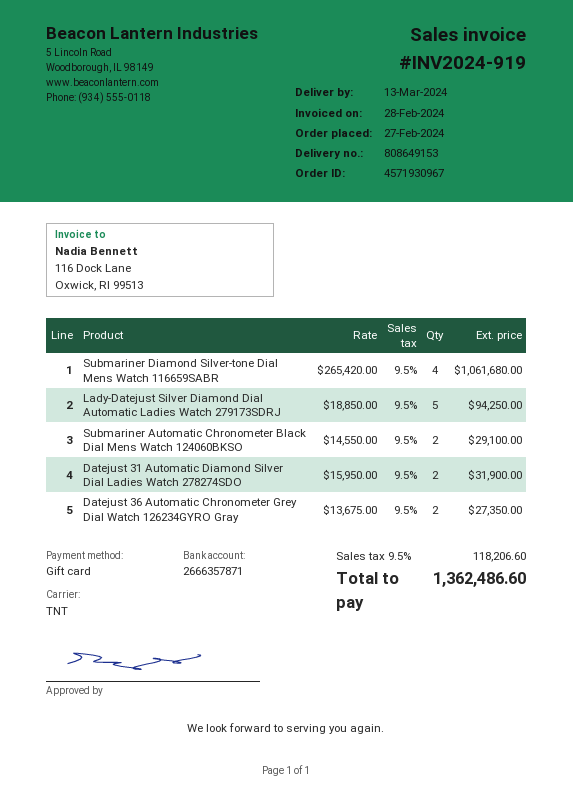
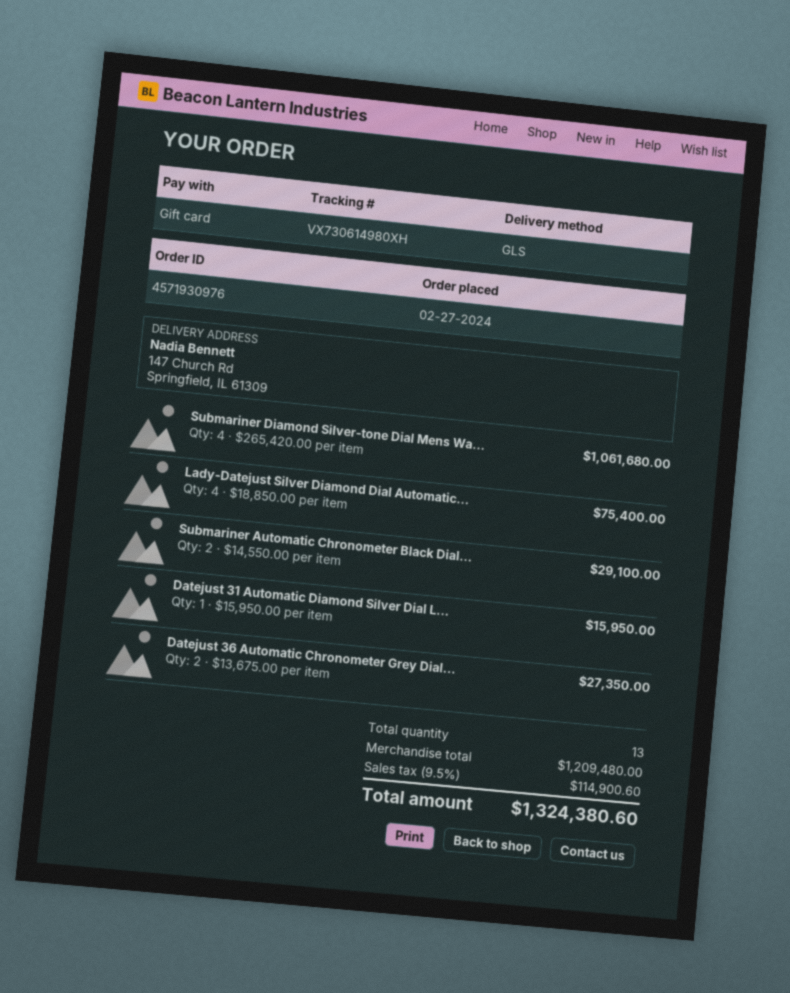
order number: 4571930967 -> 4571930976
shipping method: TNT -> GLS
Lady-Datejust Silver Diamond Dial Automatic Ladies Watch 279173SDRJ: 5 x 18850.00 = 94250.00 -> 4 x 18850.00 = 75400.00
Datejust 31 Automatic Diamond Silver Dial Ladies Watch 278274SDO: 2 x 15950.00 = 31900.00 -> 1 x 15950.00 = 15950.00
tax: 9.5% = 118206.60 -> 9.5% = 114900.60
total: 1362486.60 -> 1324380.60

